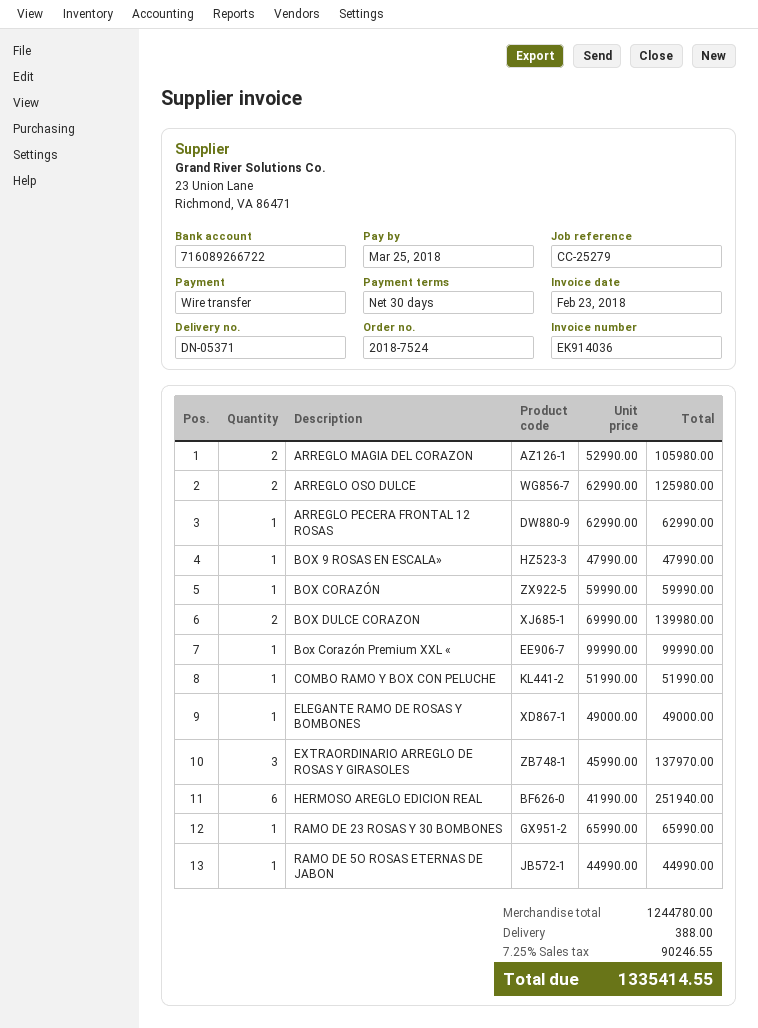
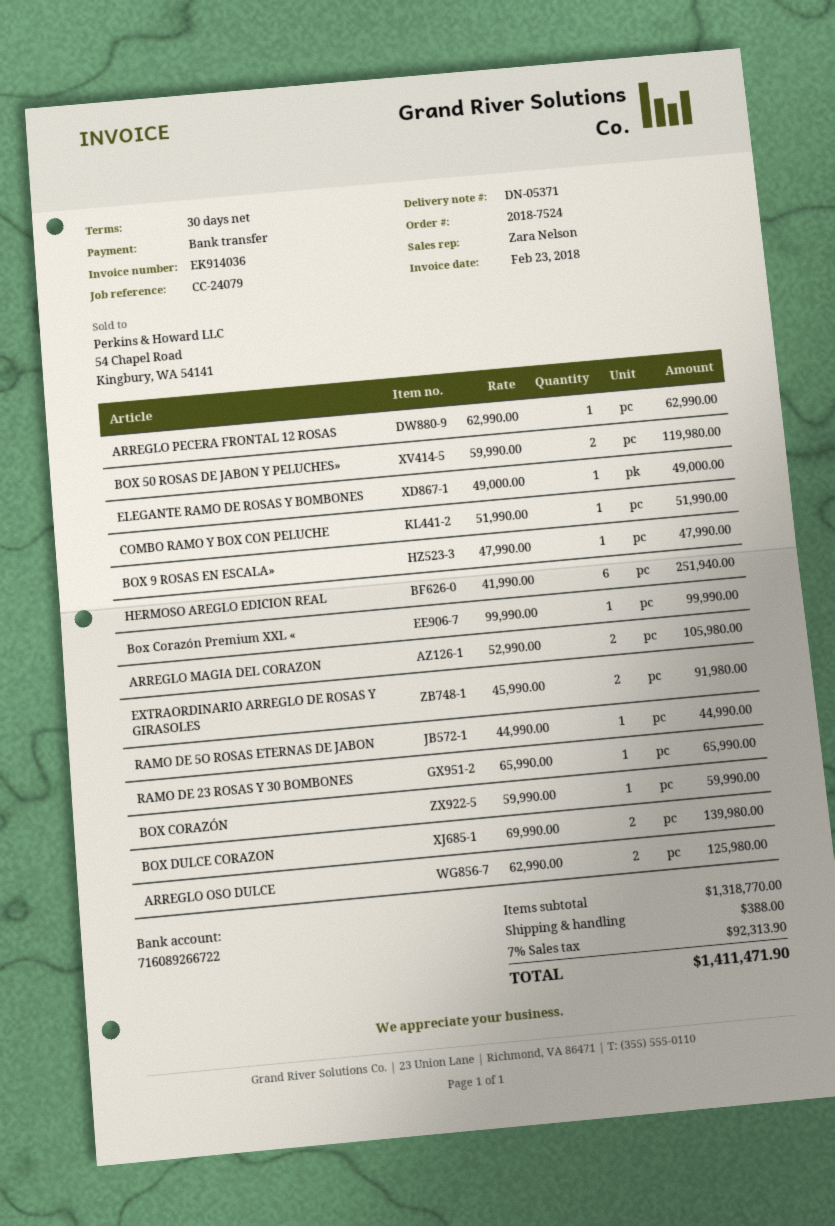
reference: CC-25279 -> CC-24079
EXTRAORDINARIO ARREGLO DE ROSAS Y GIRASOLES: 3 x 45990.00 = 137970.00 -> 2 x 45990.00 = 91980.00
BOX 50 ROSAS DE JABON Y PELUCHES»: none -> 2 x 59990.00 = 119980.00
subtotal: 1244780.00 -> 1318770.00
tax: 7.25% = 90246.55 -> 7% = 92313.90
total: 1335414.55 -> 1411471.90

